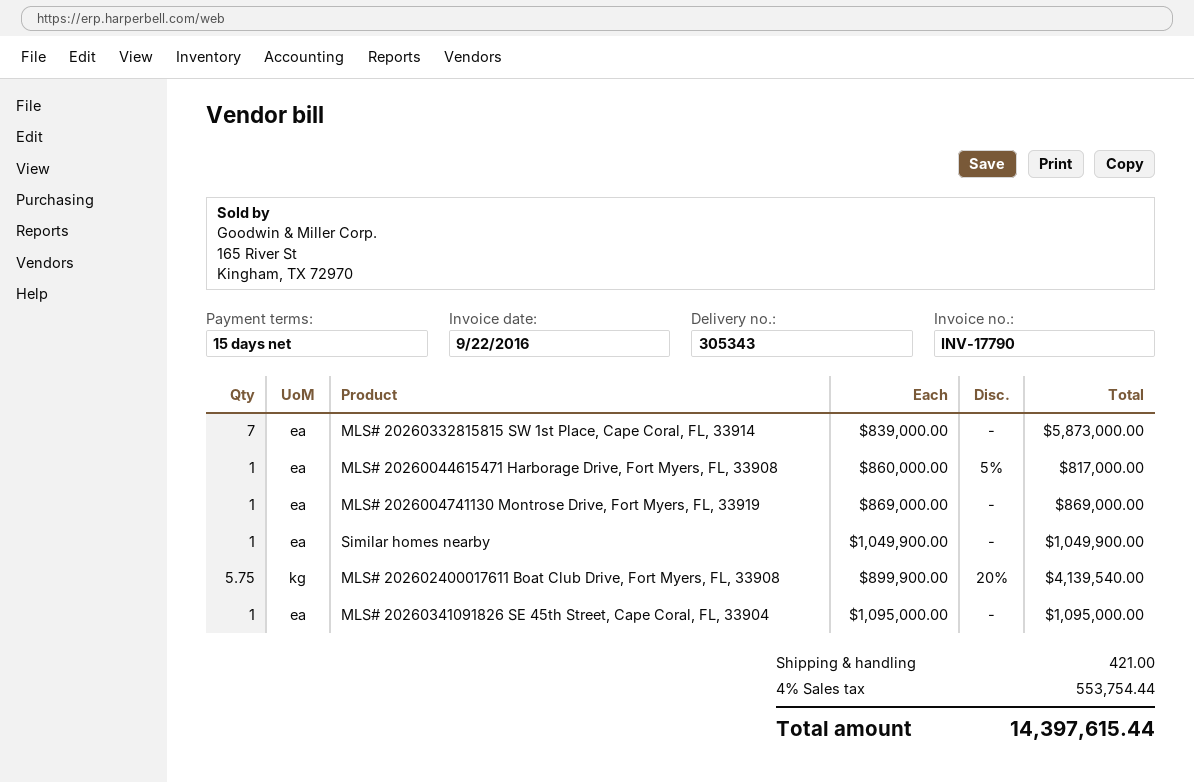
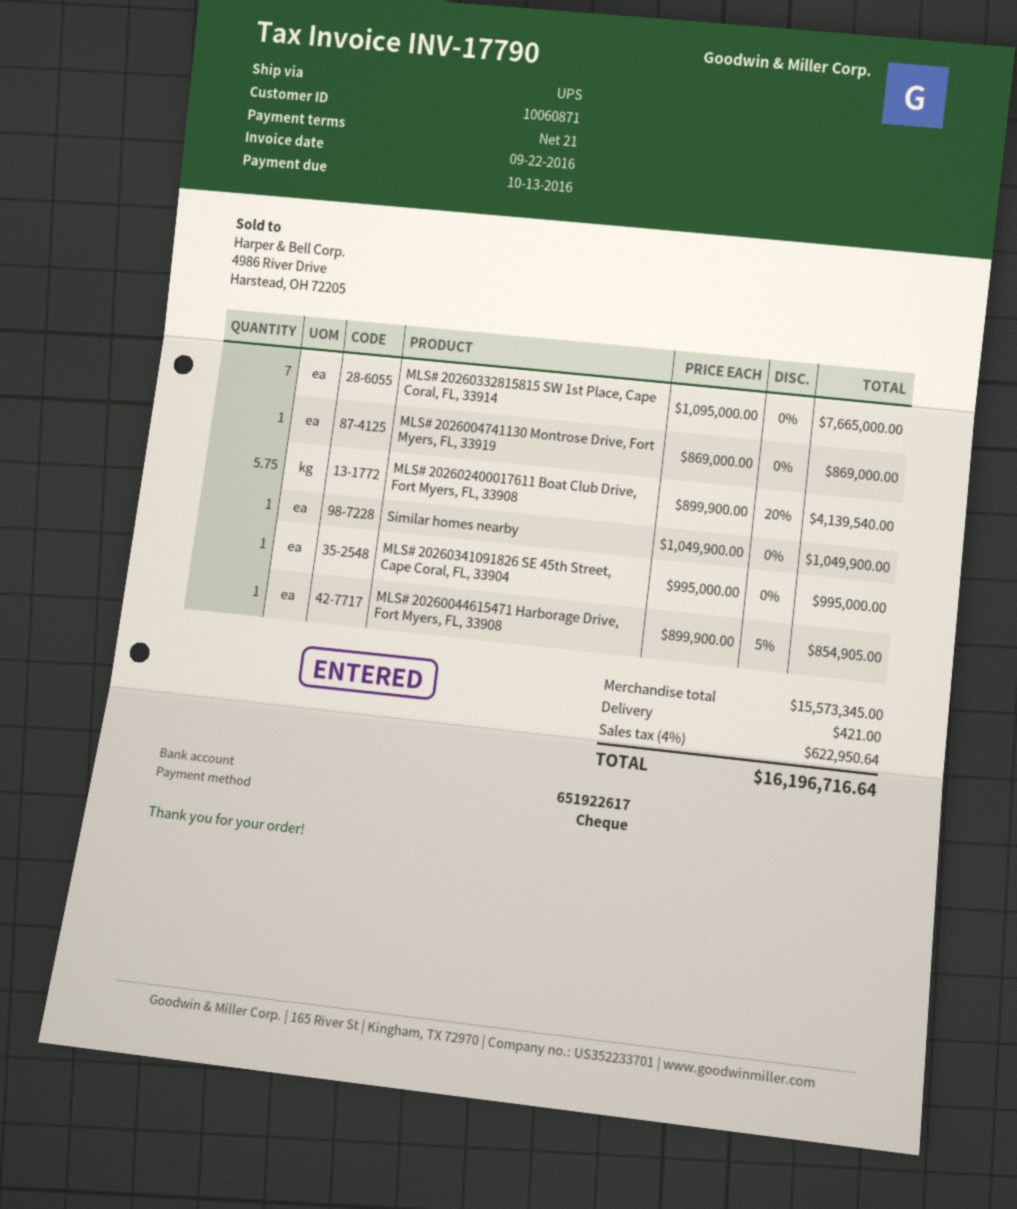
payment terms: 15 days -> 21 days
MLS# 20260332815815 SW 1st Place, Cape Coral, FL, 33914: 7 x 839000.00 = 5873000.00 -> 7 x 1095000.00 = 7665000.00
MLS# 20260044615471 Harborage Drive, Fort Myers, FL, 33908: 1 x 860000.00 - 5% = 817000.00 -> 1 x 899900.00 - 5% = 854905.00
MLS# 20260341091826 SE 45th Street, Cape Coral, FL, 33904: 1 x 1095000.00 = 1095000.00 -> 1 x 995000.00 = 995000.00
tax: 4% = 553754.44 -> 4% = 622950.64
total: 14397615.44 -> 16196716.64

